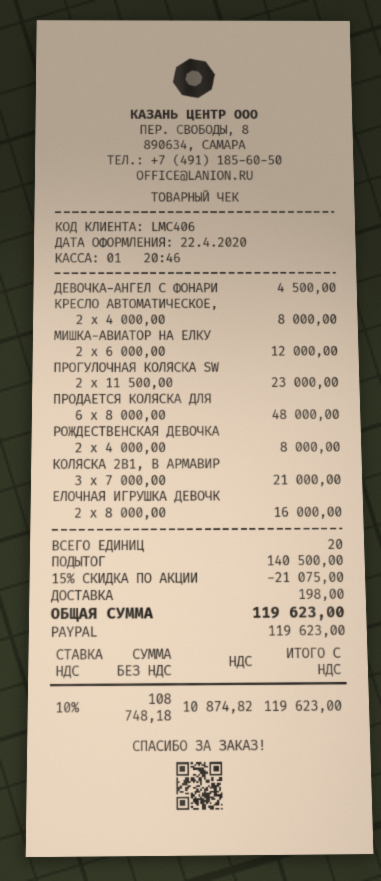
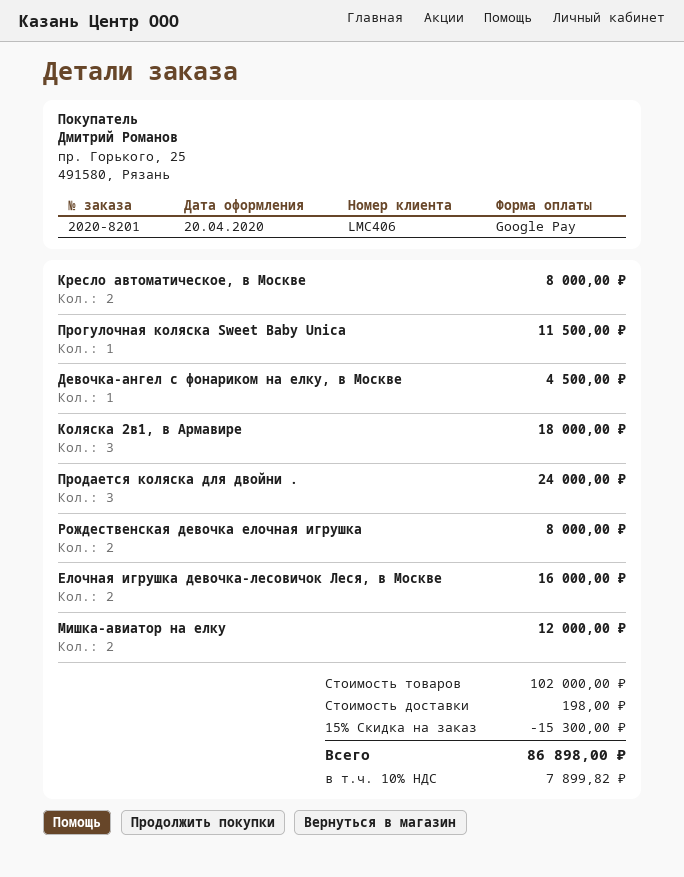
order date: 2020-04-22 -> 2020-04-20
payment method: PayPal -> Google Pay
ПРОГУЛОЧНАЯ КОЛЯСКА SW: 2 for 23000.00 -> 1 for 11500.00
ПРОДАЕТСЯ КОЛЯСКА ДЛЯ: 6 for 48000.00 -> 3 for 24000.00
КОЛЯСКА 2В1, В АРМАВИР: 3 for 21000.00 -> 3 for 18000.00
subtotal: 140500.00 -> 102000.00
discount: 15% = 21075.00 -> 15% = 15300.00
tax: 10% = 10874.82 -> 10% = 7899.82
total: 119623.00 -> 86898.00

